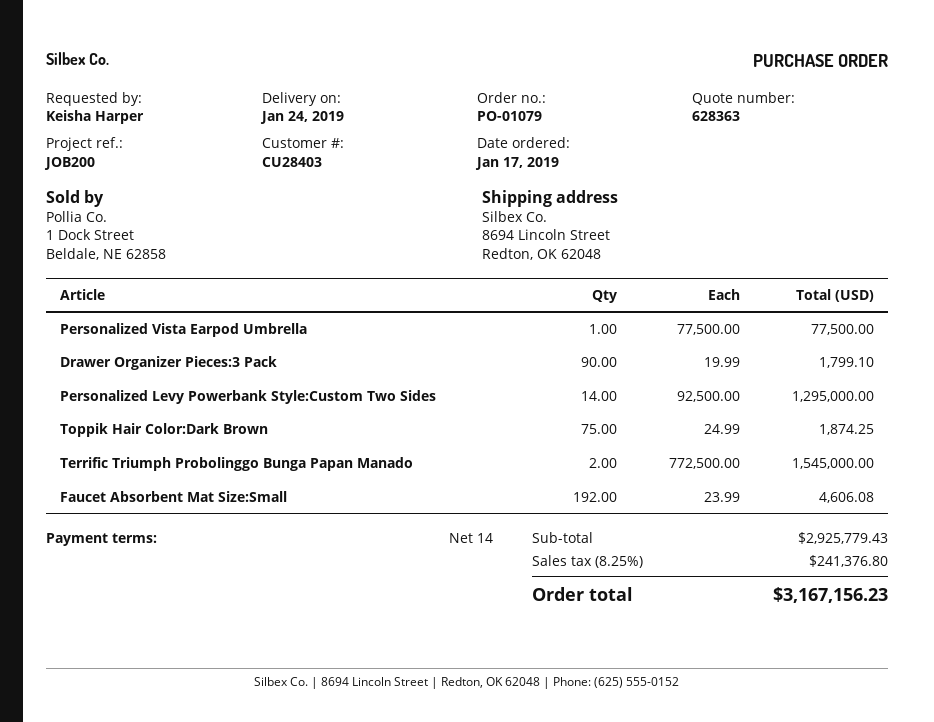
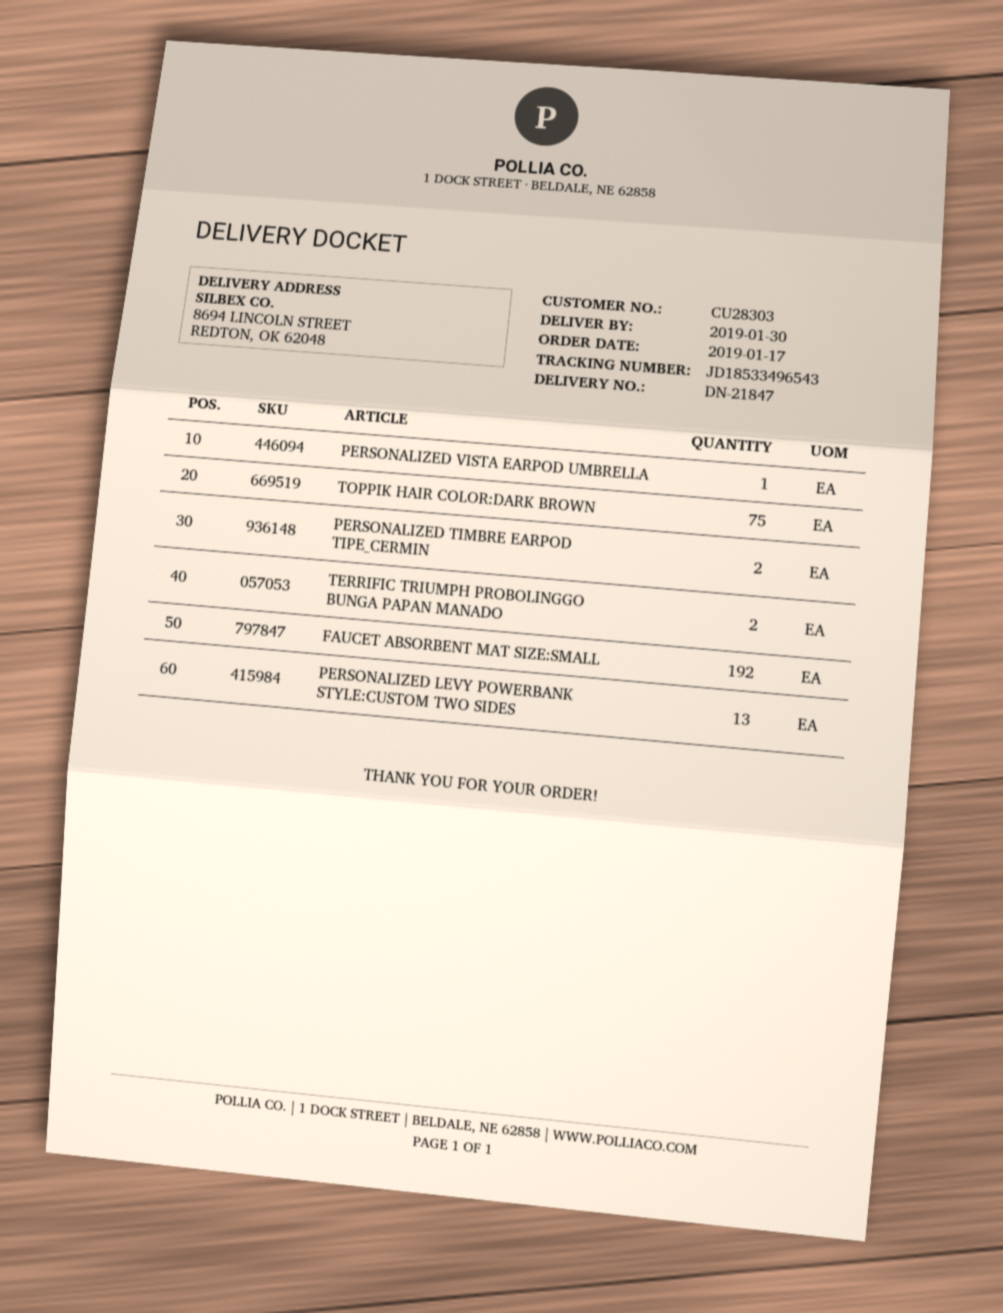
delivery date: 2019-01-24 -> 2019-01-30
customer number: CU28403 -> CU28303
Drawer Organizer Pieces:3 Pack: 90 -> none
Personalized Levy Powerbank Style:Custom Two Sides: 14 -> 13
PERSONALIZED TIMBRE EARPOD TIPE_CERMIN: none -> 2

